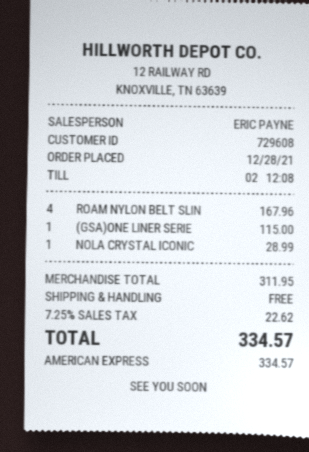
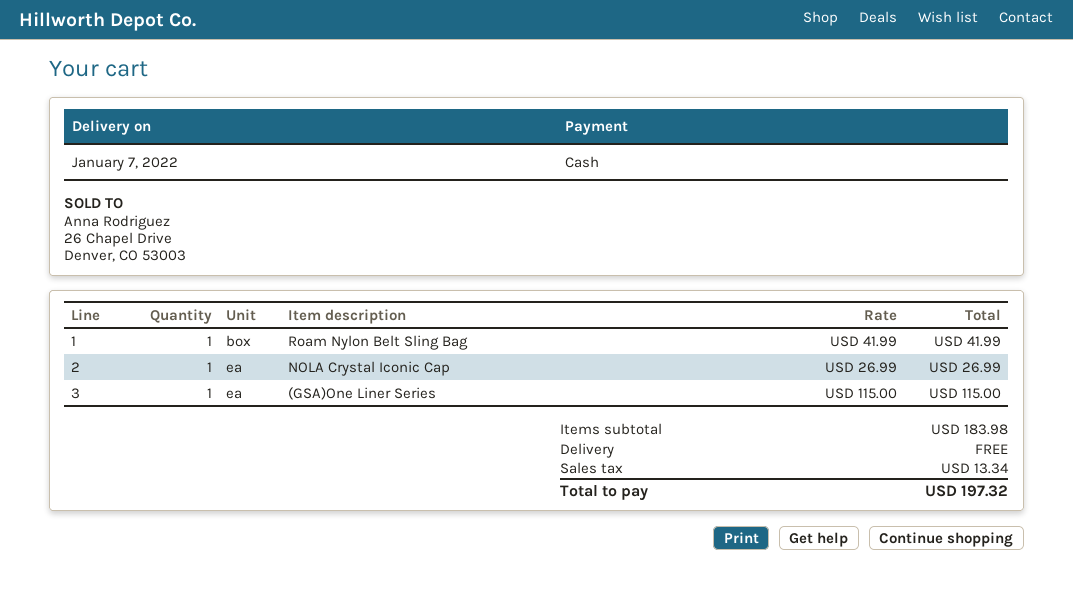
payment method: American Express -> cash
ROAM NYLON BELT SLIN: 4 for 167.96 -> 1 for 41.99
NOLA CRYSTAL ICONIC: 1 for 28.99 -> 1 for 26.99
subtotal: 311.95 -> 183.98
tax: 22.62 -> 13.34
total: 334.57 -> 197.32

